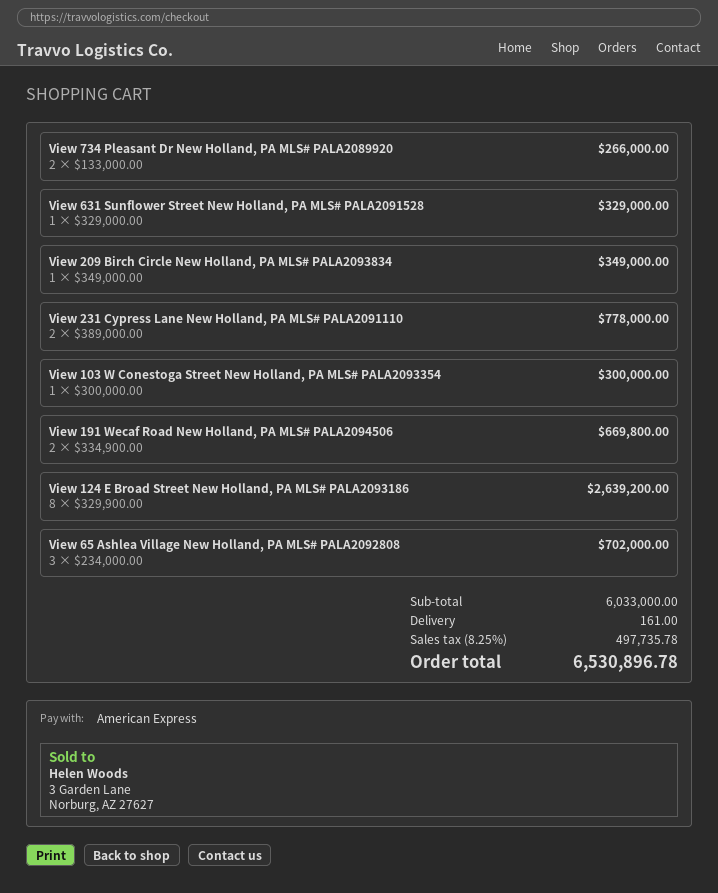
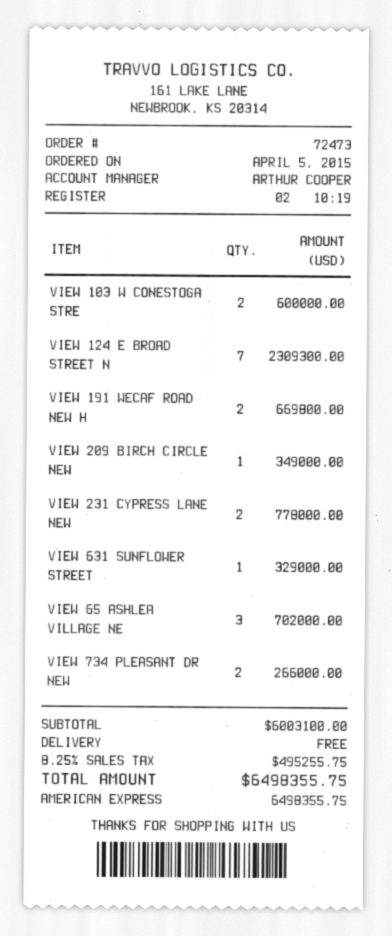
View 103 W Conestoga Street New Holland, PA MLS# PALA2093354: 1 for 300000.00 -> 2 for 600000.00
View 124 E Broad Street New Holland, PA MLS# PALA2093186: 8 for 2639200.00 -> 7 for 2309300.00
subtotal: 6033000.00 -> 6003100.00
shipping: 161.00 -> 0.00
tax: 8.25% = 497735.78 -> 8.25% = 495255.75
total: 6530896.78 -> 6498355.75

